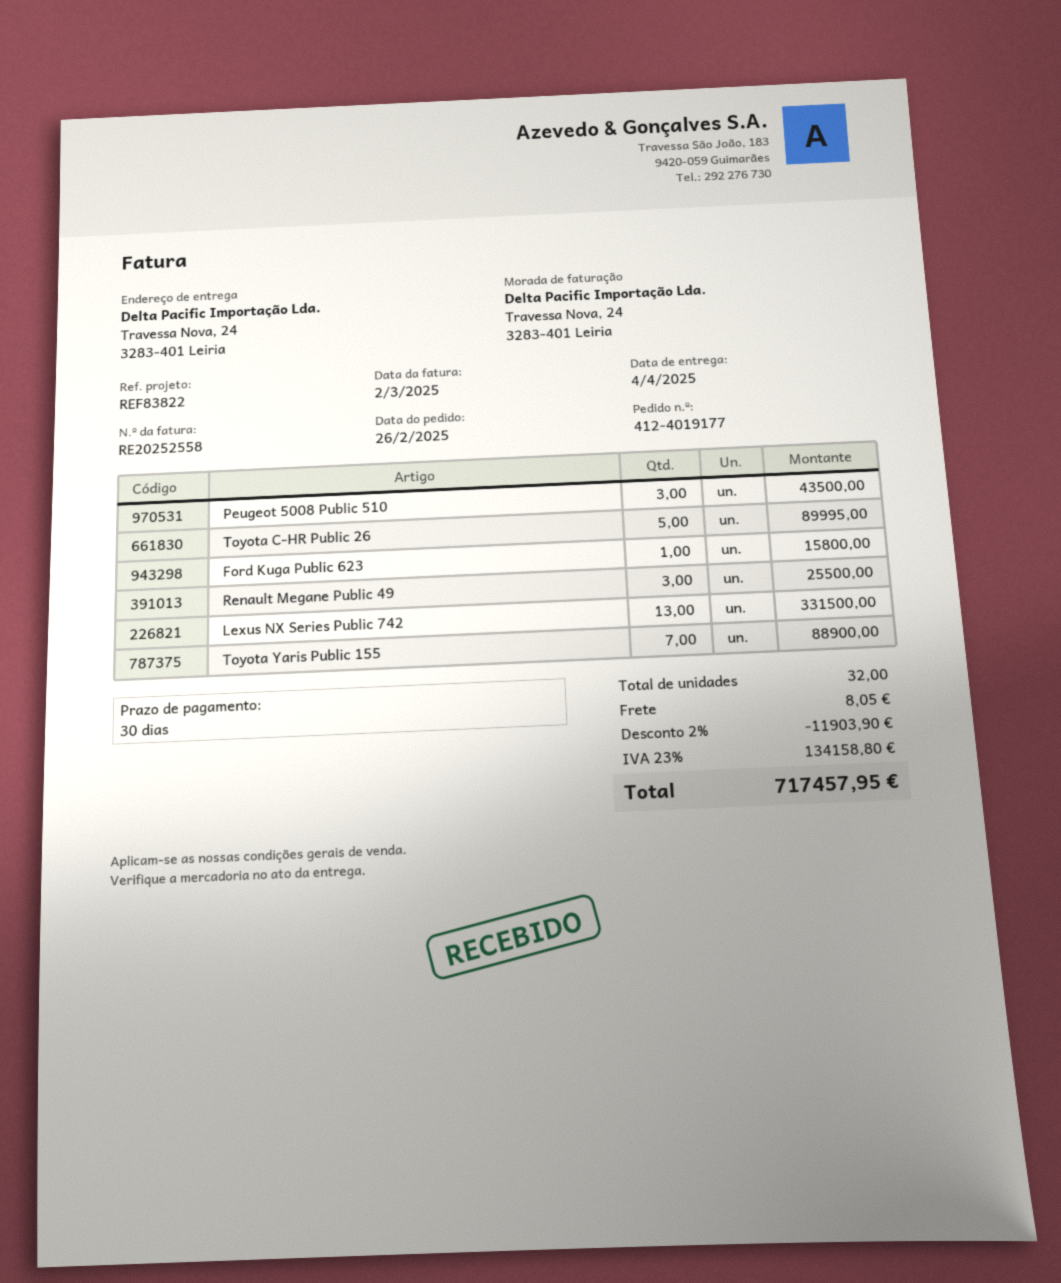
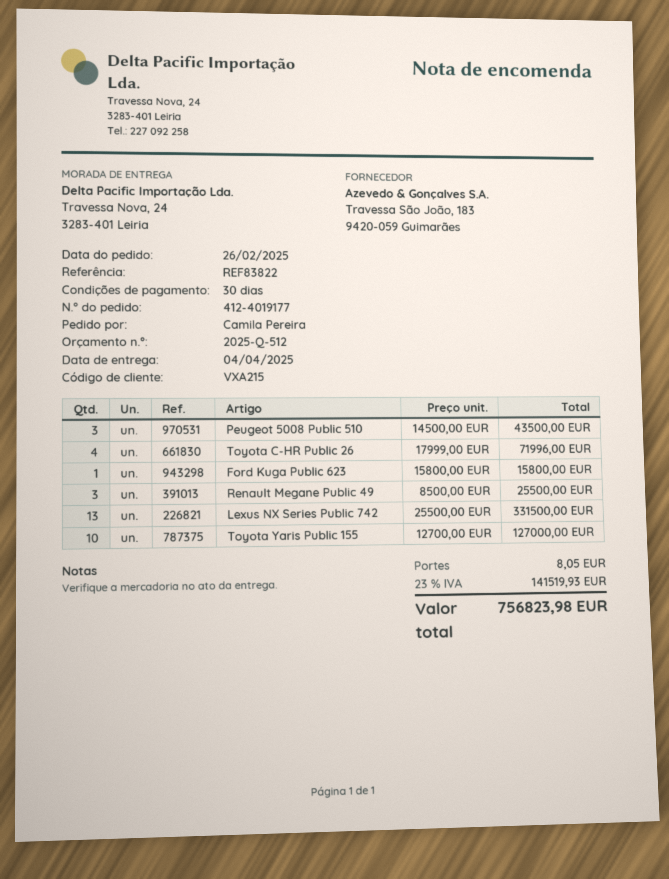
Toyota C-HR Public 26: 5 for 89995.00 -> 4 for 71996.00
Toyota Yaris Public 155: 7 for 88900.00 -> 10 for 127000.00
discount: 2% = 11903.90 -> none
tax: 23% = 134158.80 -> 23% = 141519.93
total: 717457.95 -> 756823.98

